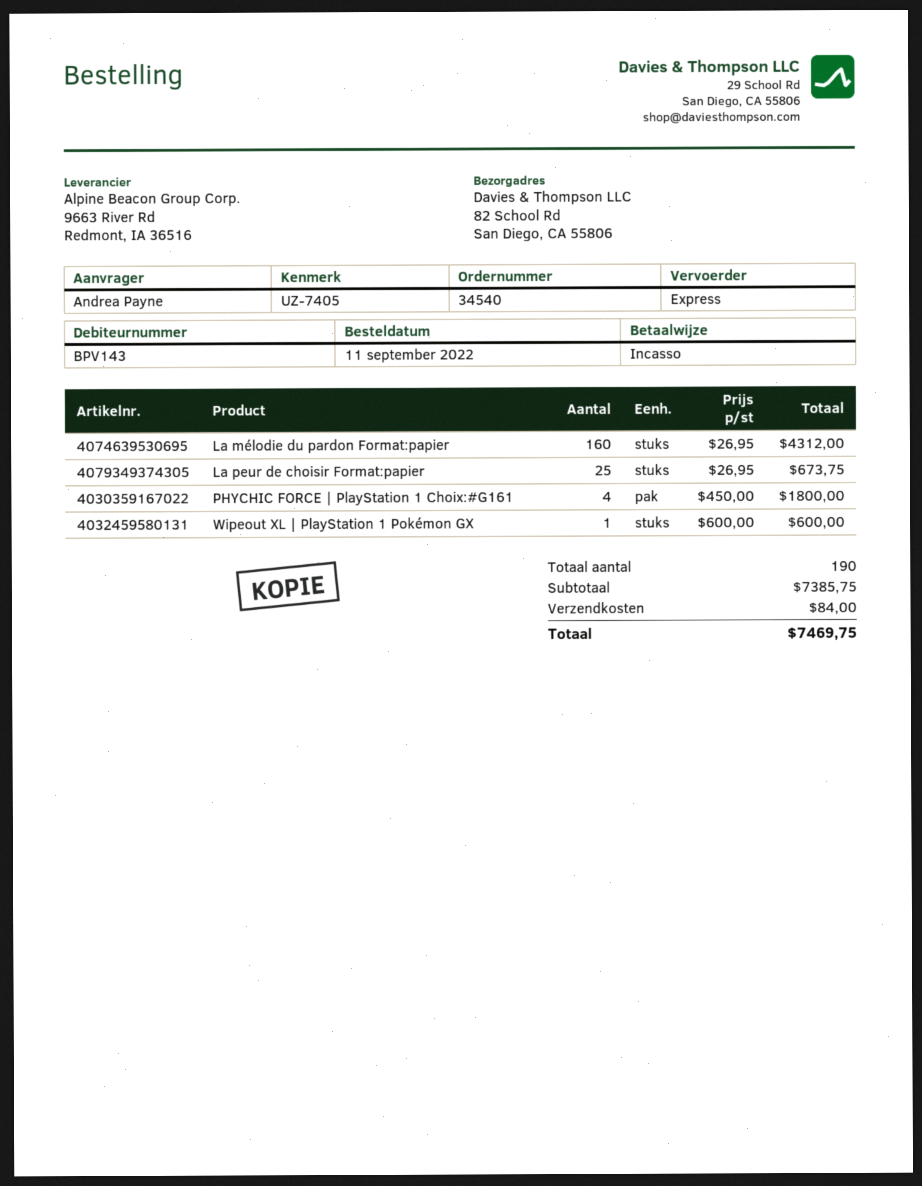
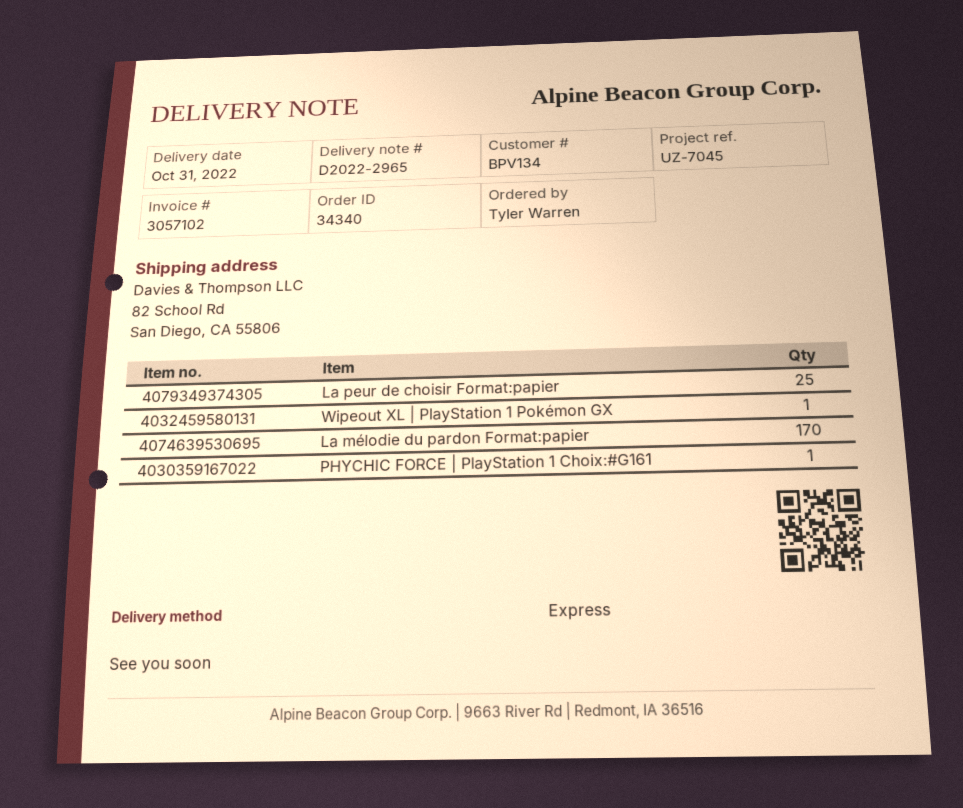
order number: 34540 -> 34340
customer number: BPV143 -> BPV134
reference: UZ-7405 -> UZ-7045
ordered by: Andrea Payne -> Tyler Warren
La mélodie du pardon Format:papier: 160 -> 170
PHYCHIC FORCE | PlayStation 1 Choix:#G161: 4 -> 1

